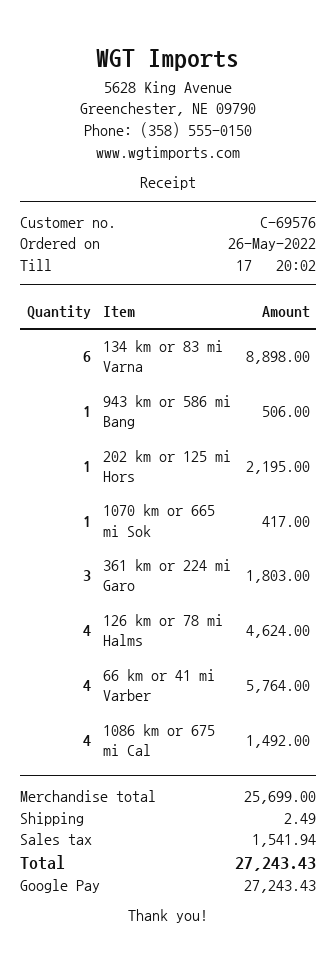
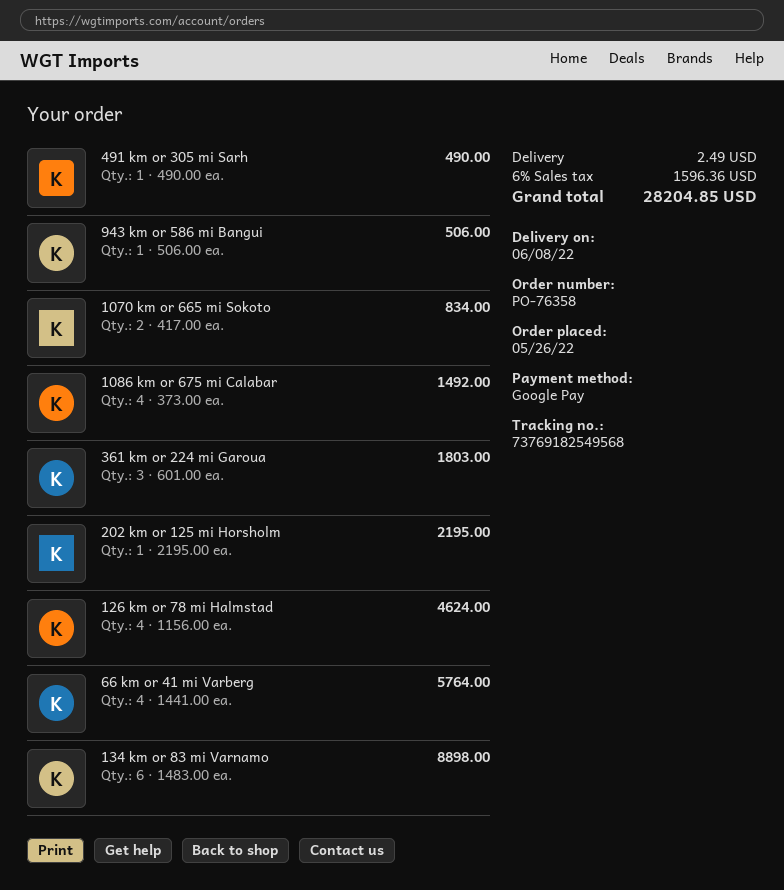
1070 km or 665 mi Sok: 1 for 417.00 -> 2 for 834.00
491 km or 305 mi Sarh: none -> 1 for 490.00
tax: 1541.94 -> 1596.36
total: 27243.43 -> 28204.85

